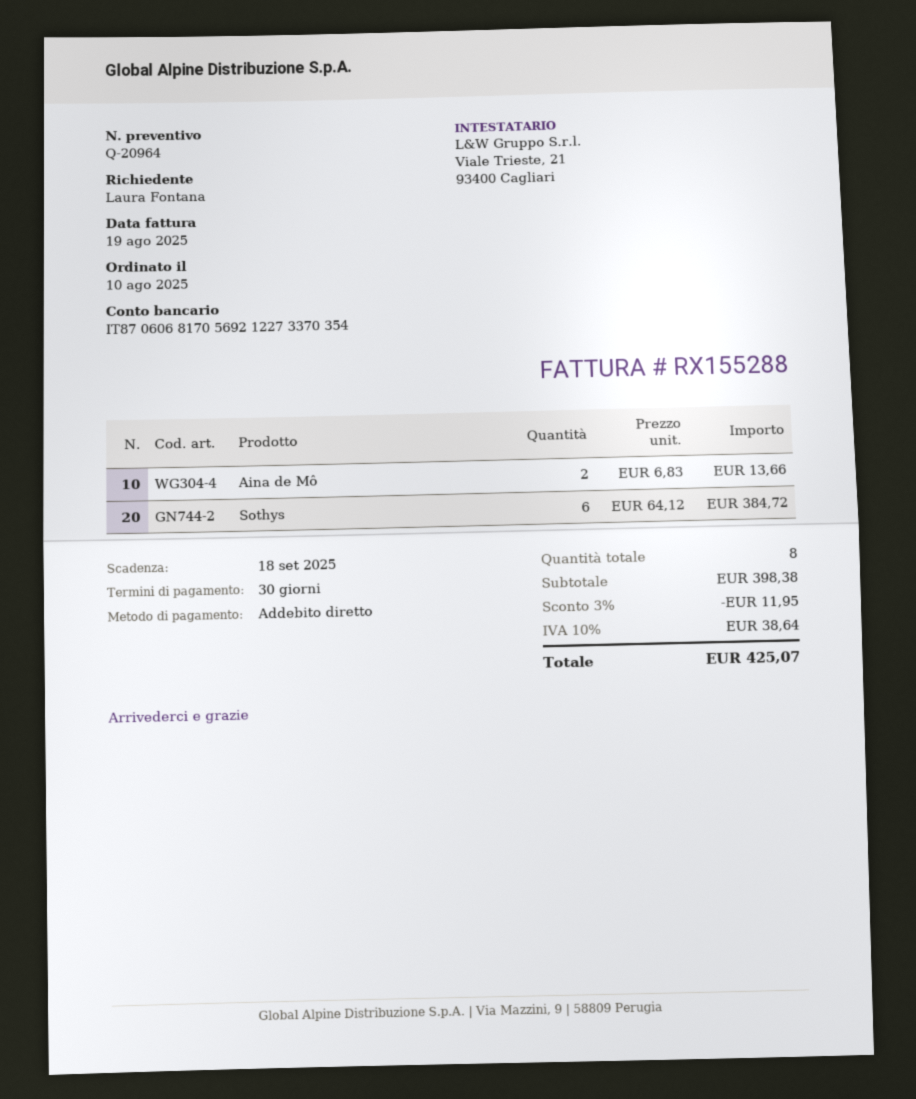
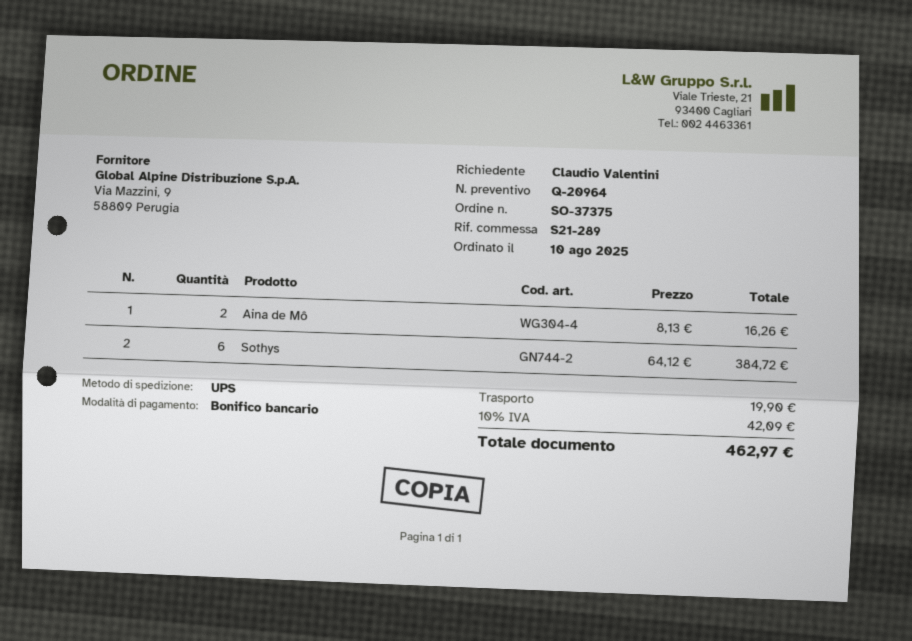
ordered by: Laura Fontana -> Claudio Valentini
payment method: direct debit -> bank transfer
Aina de Mô: 2 x 6.83 = 13.66 -> 2 x 8.13 = 16.26
discount: 3% = 11.95 -> none
shipping: none -> 19.90
tax: 10% = 38.64 -> 10% = 42.09
total: 425.07 -> 462.97

